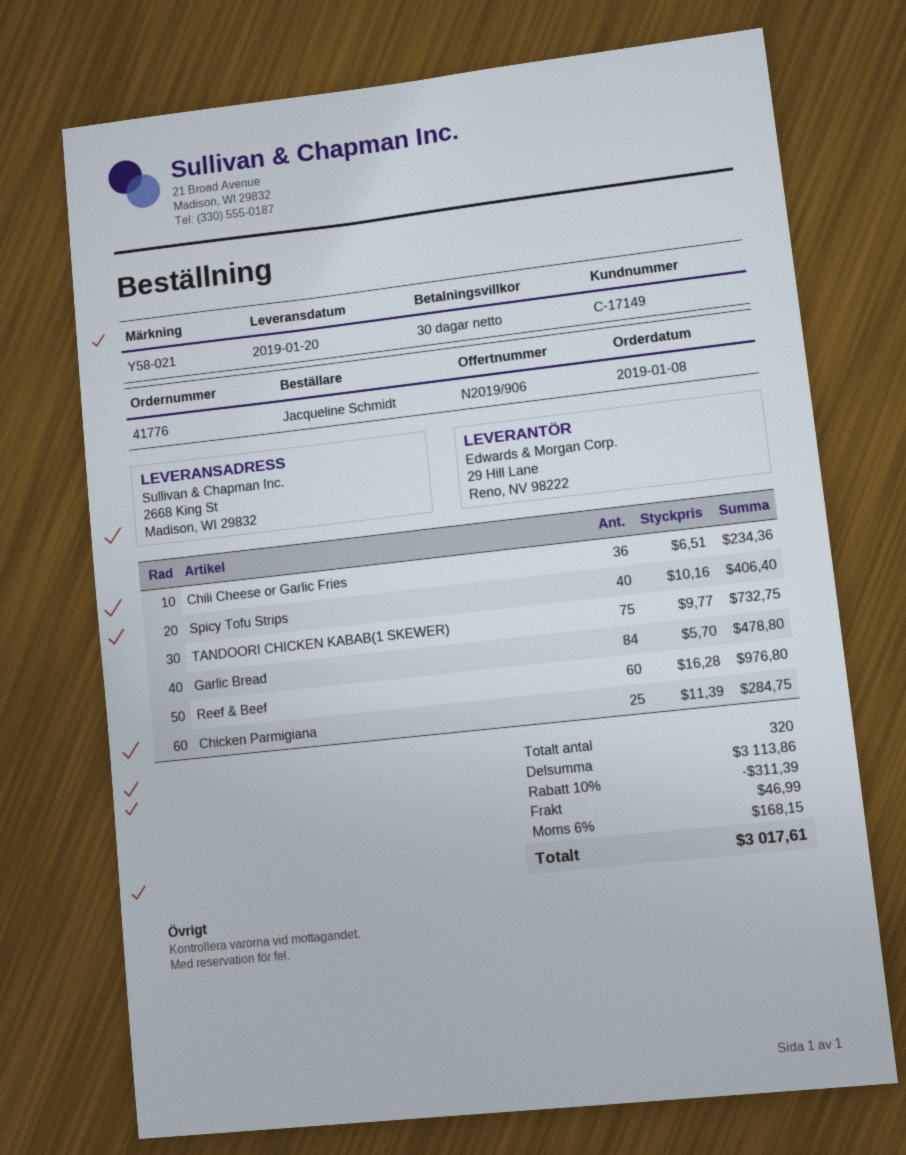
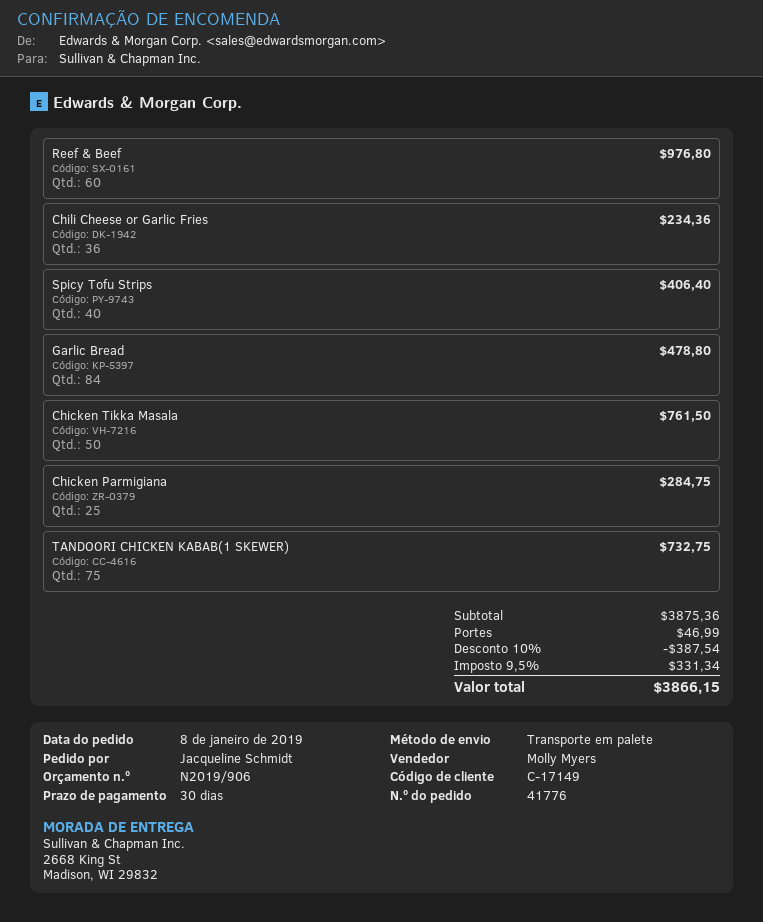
Chicken Tikka Masala: none -> 50 for 761.50
subtotal: 3113.86 -> 3875.36
discount: 10% = 311.39 -> 10% = 387.54
tax: 6% = 168.15 -> 9.5% = 331.34
total: 3017.61 -> 3866.15

